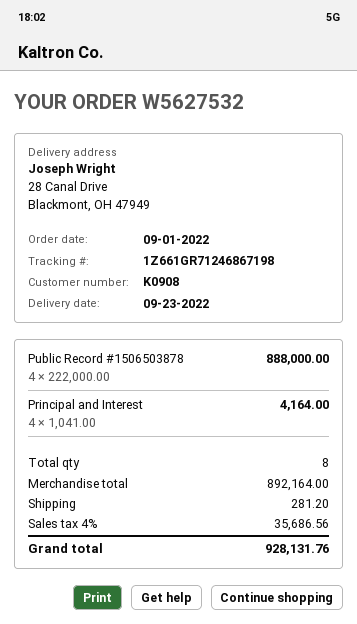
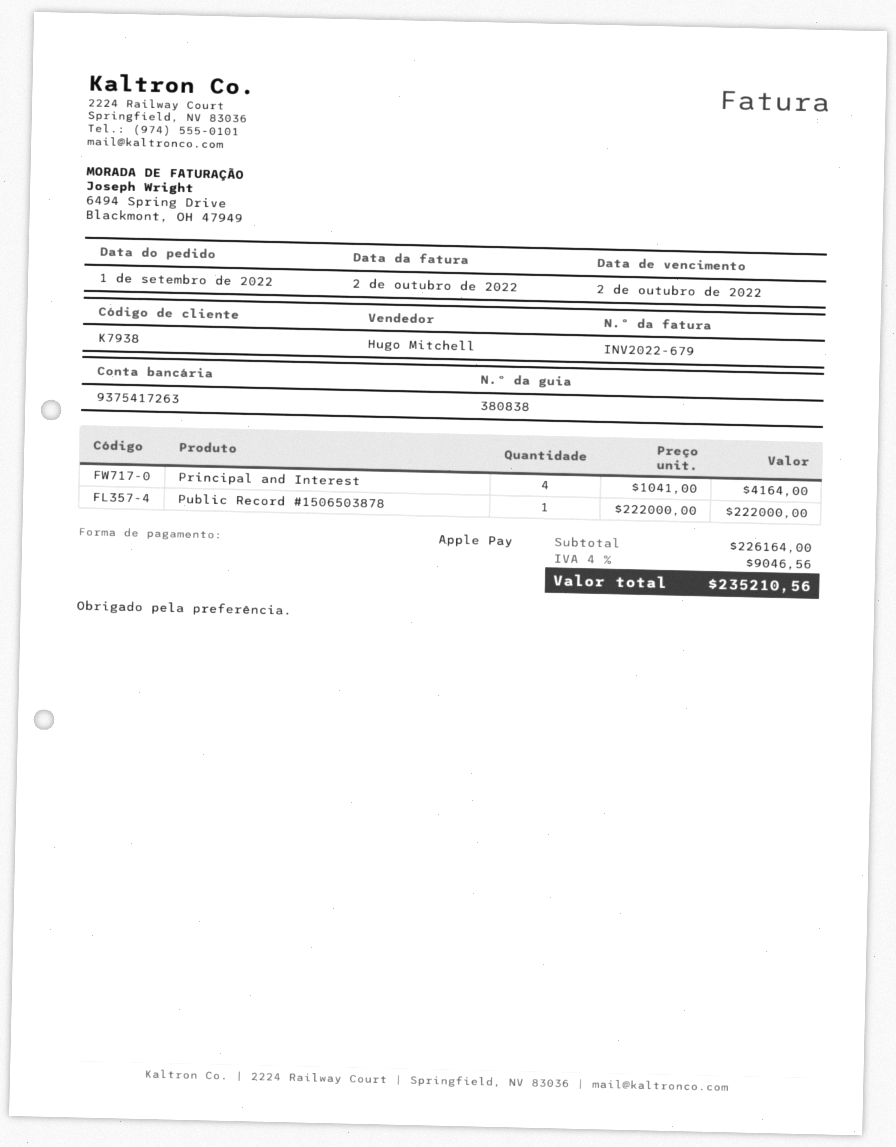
customer number: K0908 -> K7938
Public Record #1506503878: 4 x 222000.00 = 888000.00 -> 1 x 222000.00 = 222000.00
subtotal: 892164.00 -> 226164.00
shipping: 281.20 -> none
tax: 4% = 35686.56 -> 4% = 9046.56
total: 928131.76 -> 235210.56

